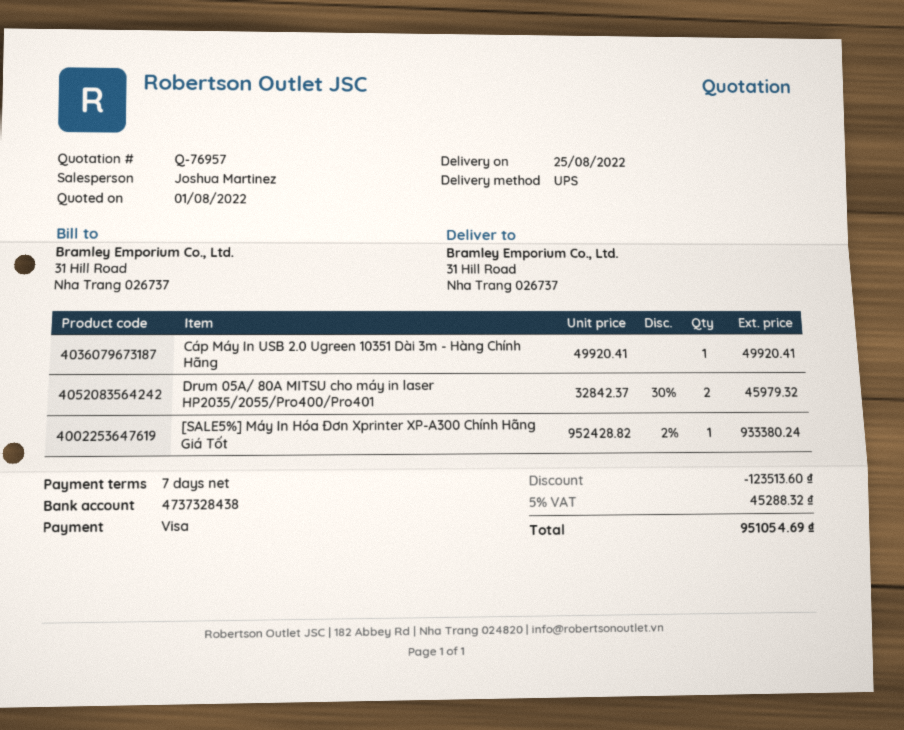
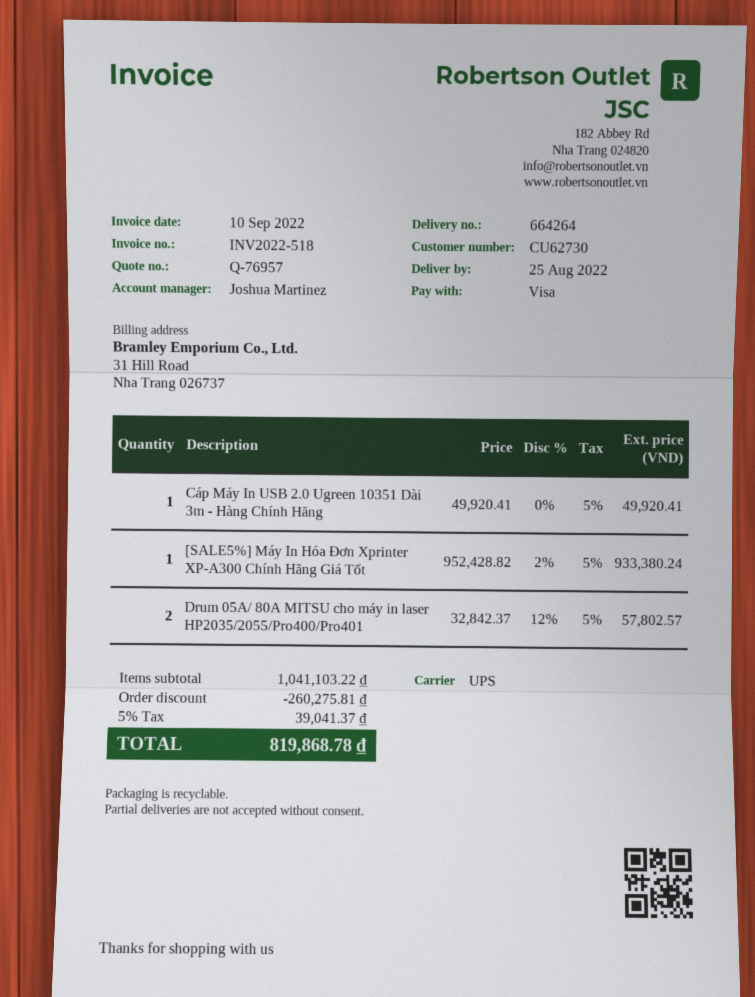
Drum 05A/ 80A MITSU cho máy in laser HP2035/2055/Pro400/Pro401: 2 x 32842.37 - 30% = 45979.32 -> 2 x 32842.37 - 12% = 57802.57
discount: 123513.60 -> 260275.81
tax: 5% = 45288.32 -> 5% = 39041.37
total: 951054.69 -> 819868.78

